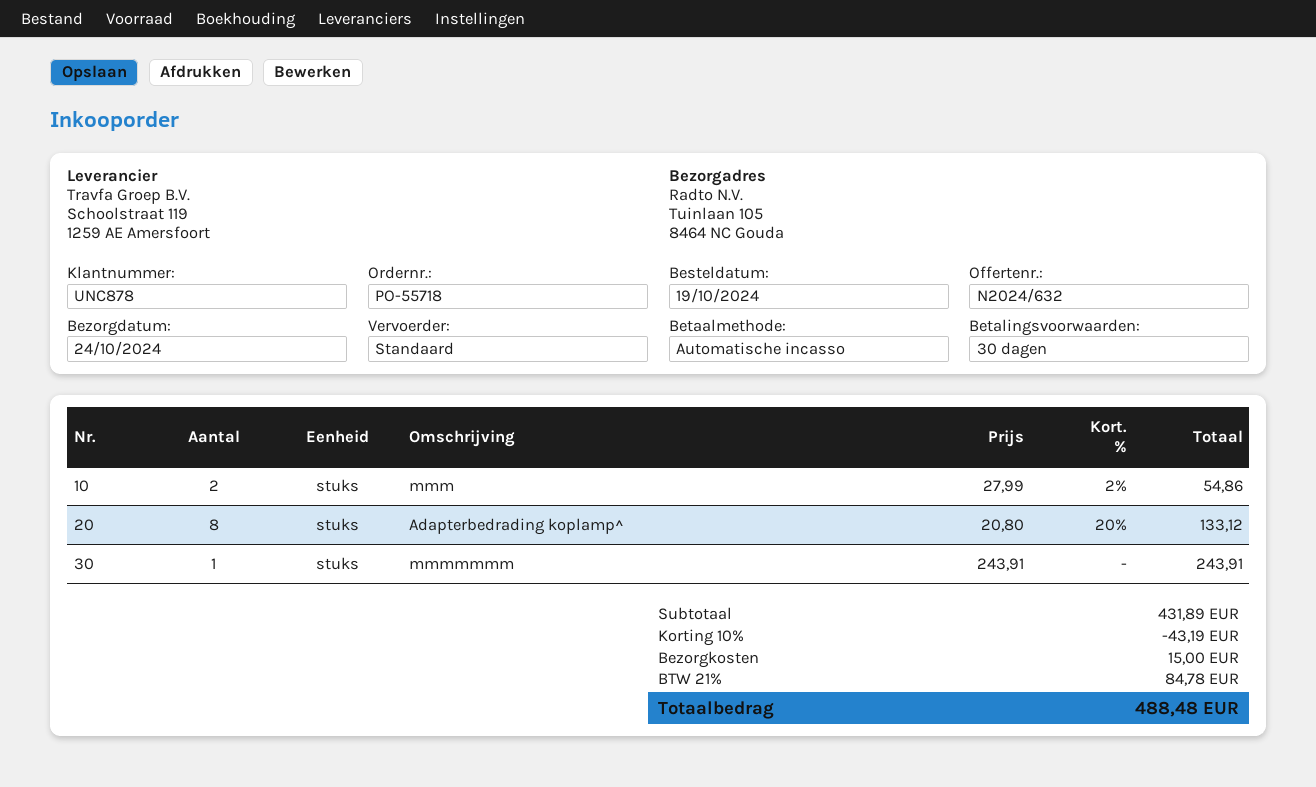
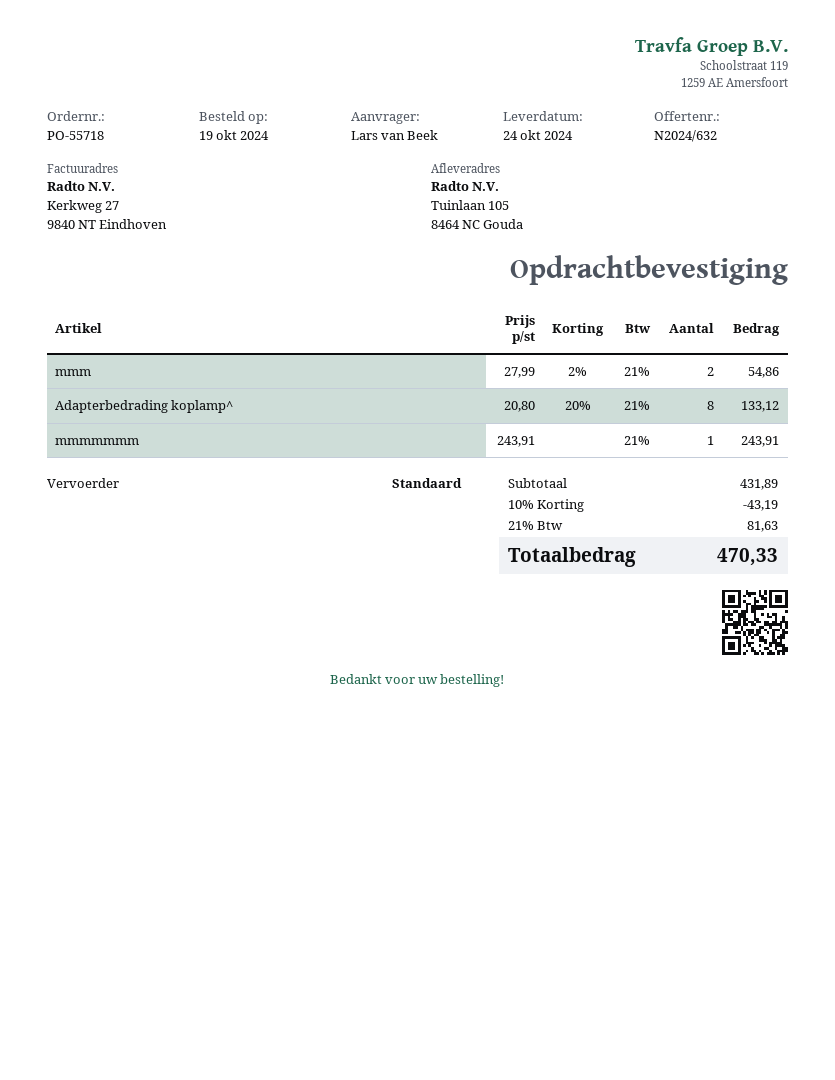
shipping: 15.00 -> none
tax: 21% = 84.78 -> 21% = 81.63
total: 488.48 -> 470.33

